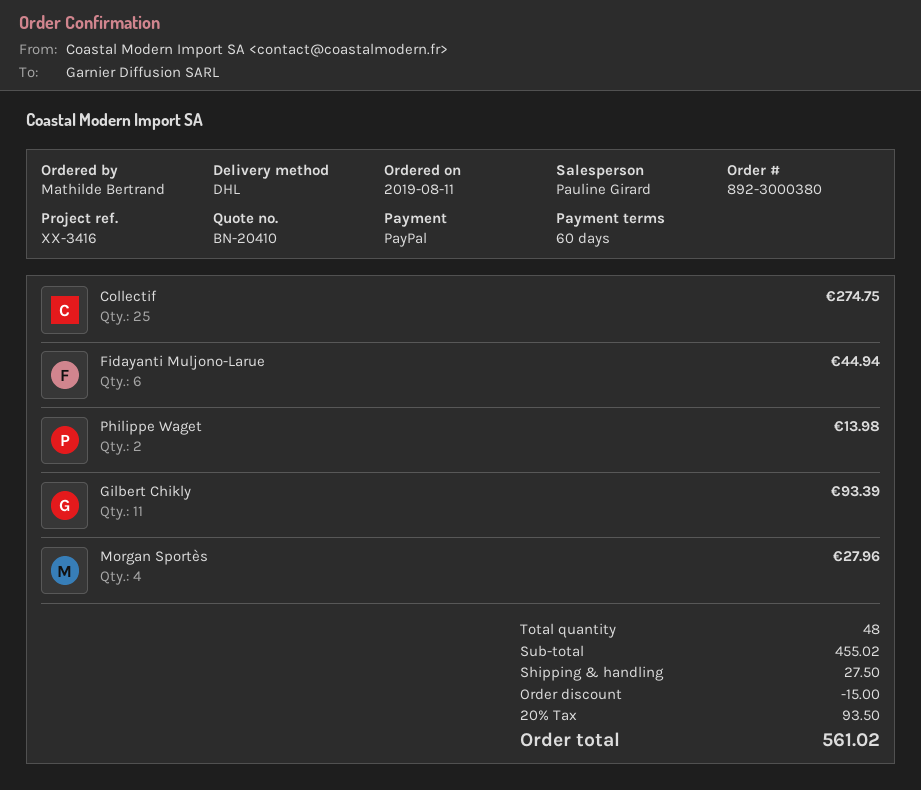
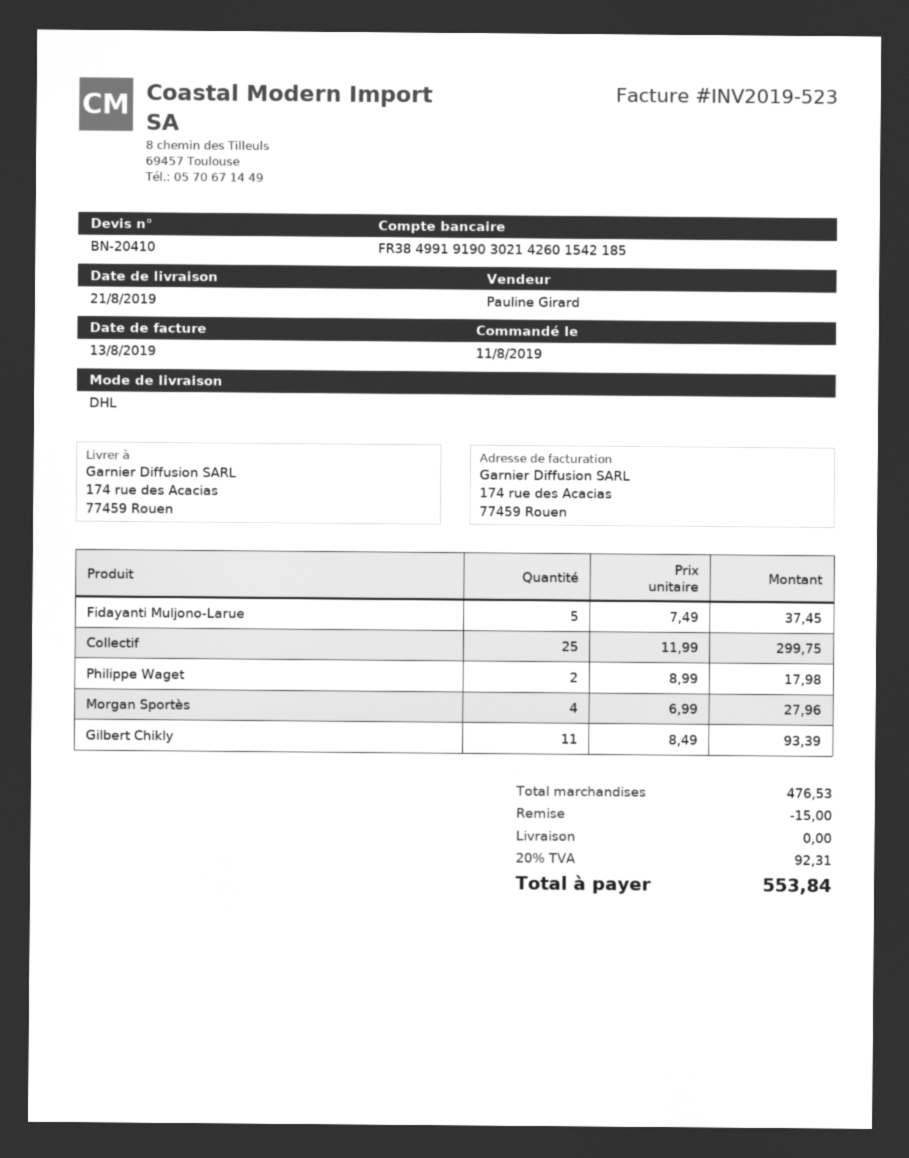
Collectif: 25 for 274.75 -> 25 for 299.75
Fidayanti Muljono-Larue: 6 for 44.94 -> 5 for 37.45
Philippe Waget: 2 for 13.98 -> 2 for 17.98
subtotal: 455.02 -> 476.53
shipping: 27.50 -> 0.00
tax: 20% = 93.50 -> 20% = 92.31
total: 561.02 -> 553.84

